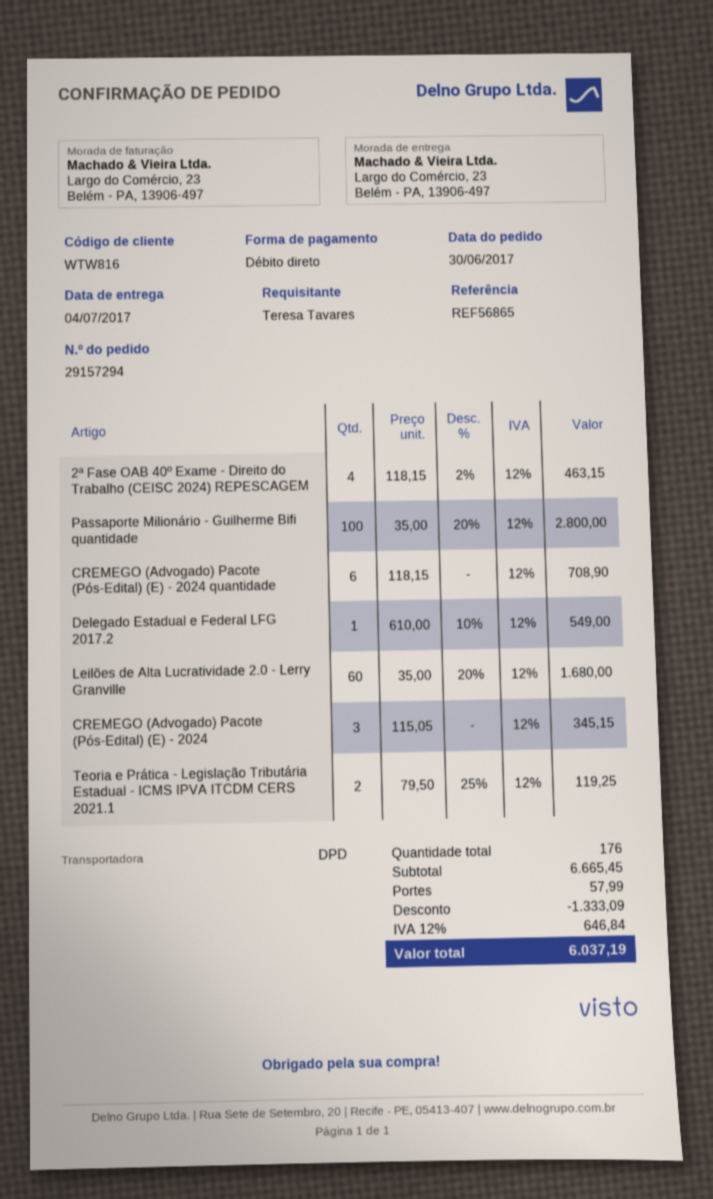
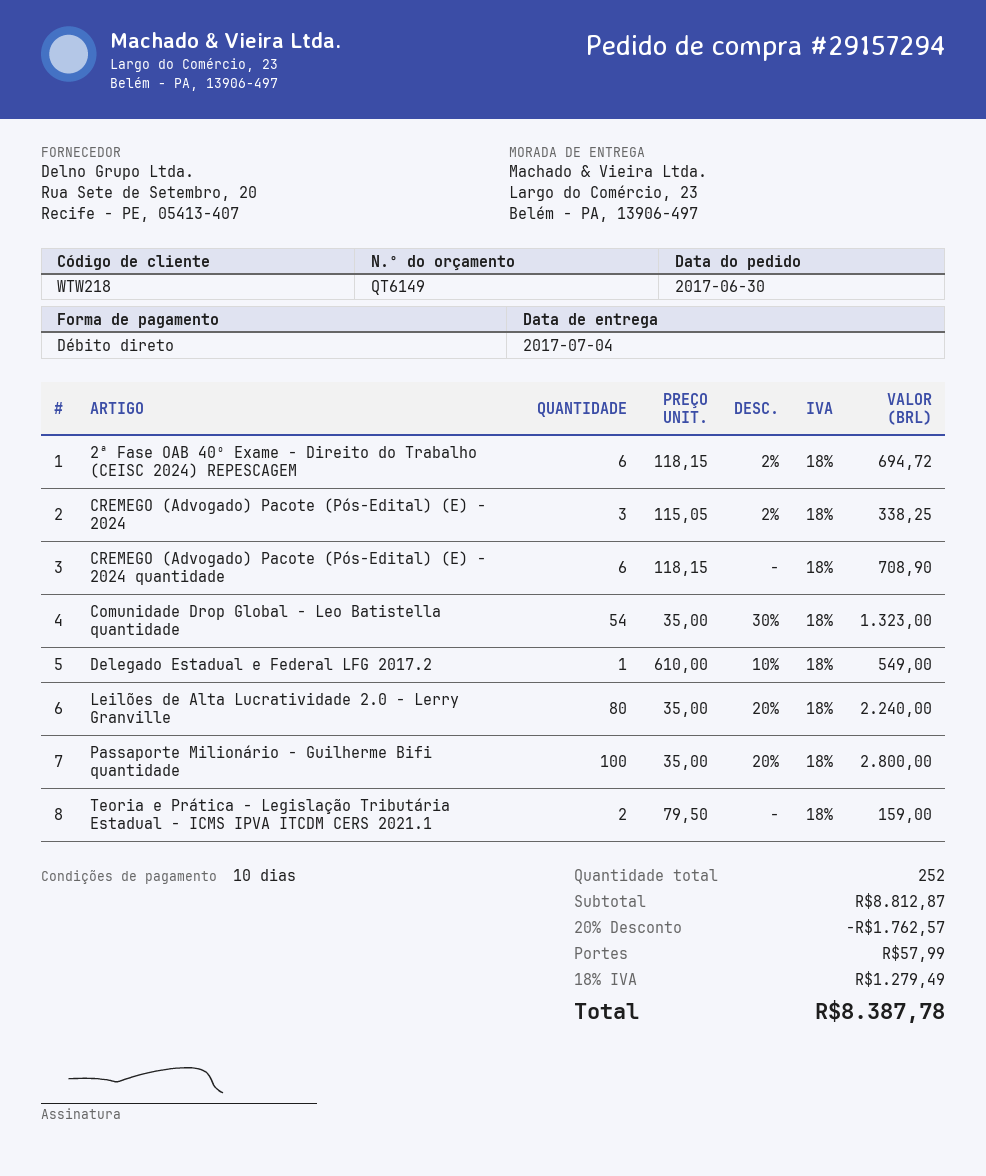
customer number: WTW816 -> WTW218
2ª Fase OAB 40º Exame - Direito do Trabalho (CEISC 2024) REPESCAGEM: 4 x 118.15 - 2% = 463.15 -> 6 x 118.15 - 2% = 694.72
Leilões de Alta Lucratividade 2.0 - Lerry Granville: 60 x 35.00 - 20% = 1680.00 -> 80 x 35.00 - 20% = 2240.00
CREMEGO (Advogado) Pacote (Pós-Edital) (E) - 2024: 3 x 115.05 = 345.15 -> 3 x 115.05 - 2% = 338.25
Teoria e Prática - Legislação Tributária Estadual - ICMS IPVA ITCDM CERS 2021.1: 2 x 79.50 - 25% = 119.25 -> 2 x 79.50 = 159.00
Comunidade Drop Global - Leo Batistella quantidade: none -> 54 x 35.00 - 30% = 1323.00
total quantity: 176 -> 252
subtotal: 6665.45 -> 8812.87
discount: 1333.09 -> 1762.57
tax: 12% = 646.84 -> 18% = 1279.49
total: 6037.19 -> 8387.78

